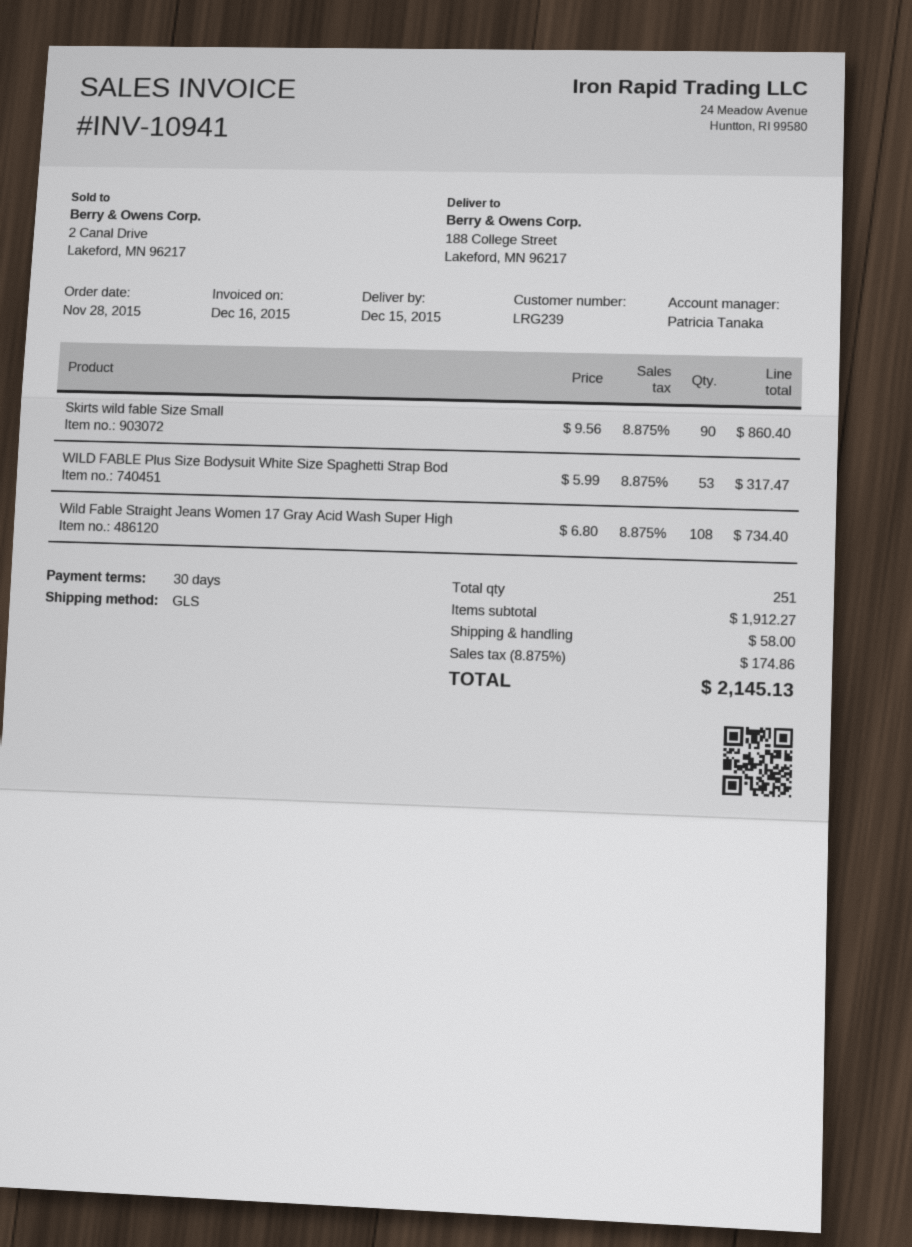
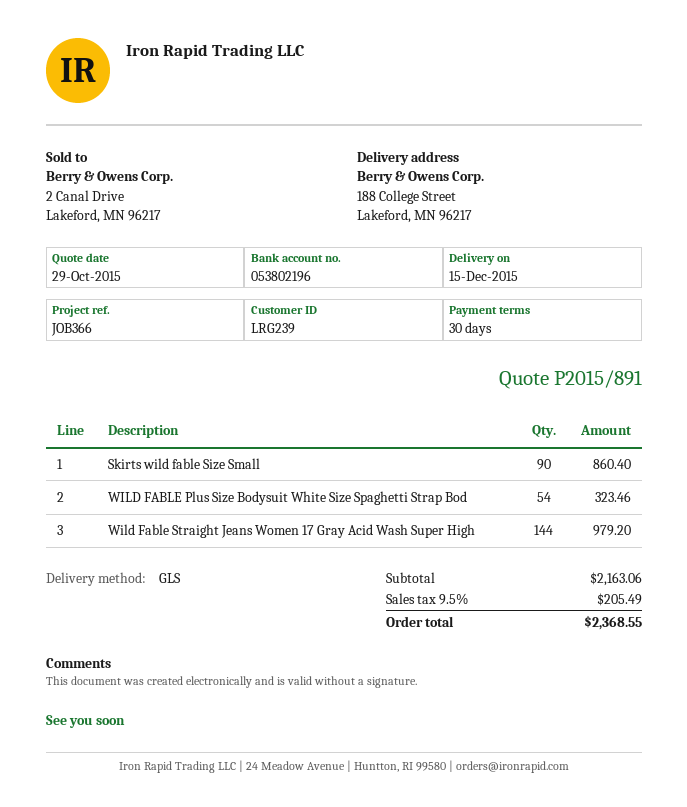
WILD FABLE Plus Size Bodysuit White Size Spaghetti Strap Bod: 53 for 317.47 -> 54 for 323.46
Wild Fable Straight Jeans Women 17 Gray Acid Wash Super High: 108 for 734.40 -> 144 for 979.20
subtotal: 1912.27 -> 2163.06
shipping: 58.00 -> none
tax: 8.875% = 174.86 -> 9.5% = 205.49
total: 2145.13 -> 2368.55

